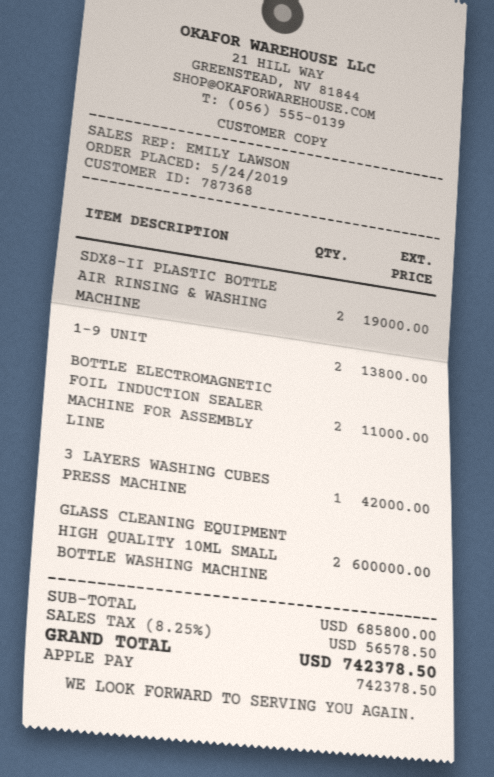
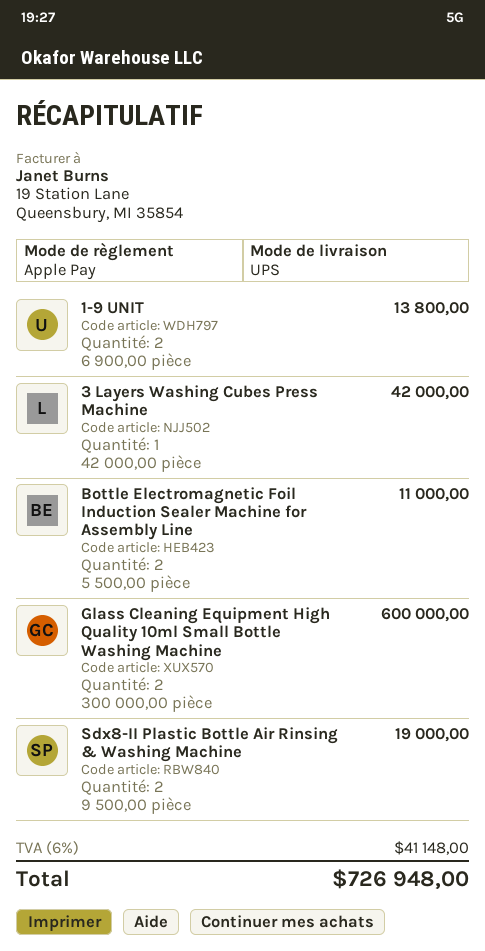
tax: 8.25% = 56578.50 -> 6% = 41148.00
total: 742378.50 -> 726948.00

